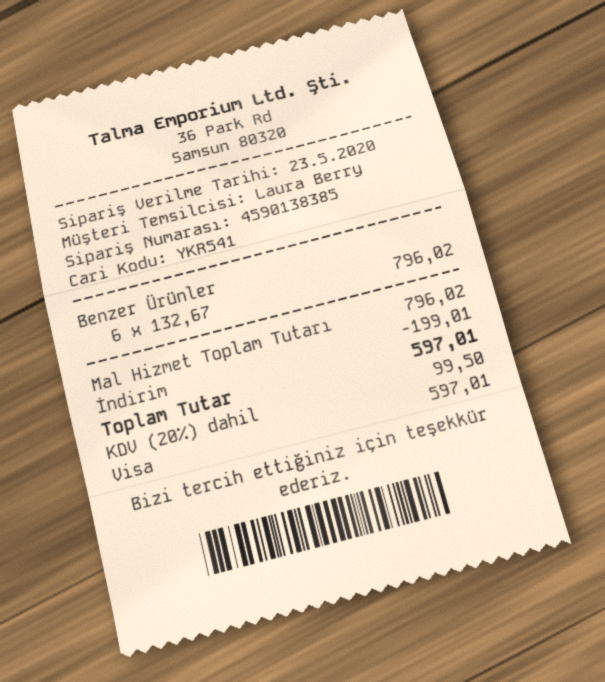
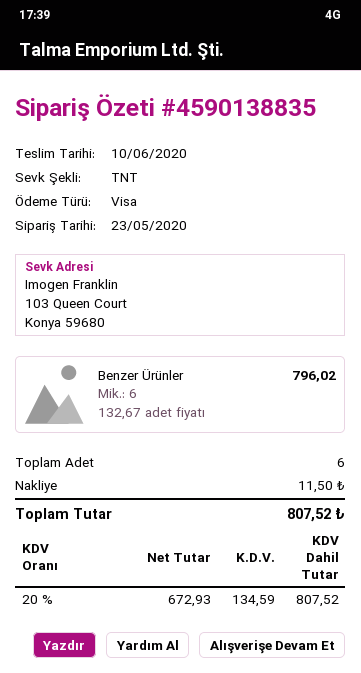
order number: 4590138385 -> 4590138835
discount: 199.01 -> none
shipping: none -> 11.50
tax: 20% = 99.50 -> 20% = 134.59
total: 597.01 -> 807.52

